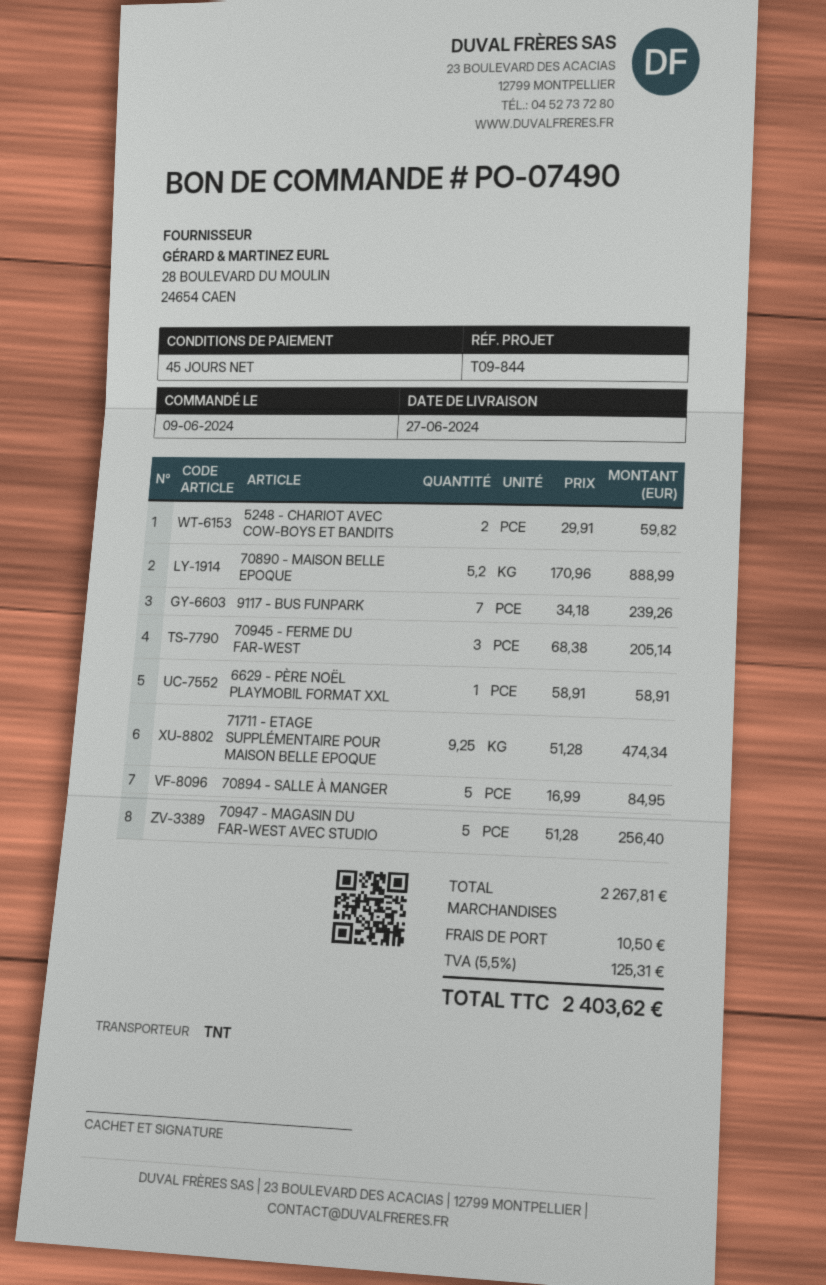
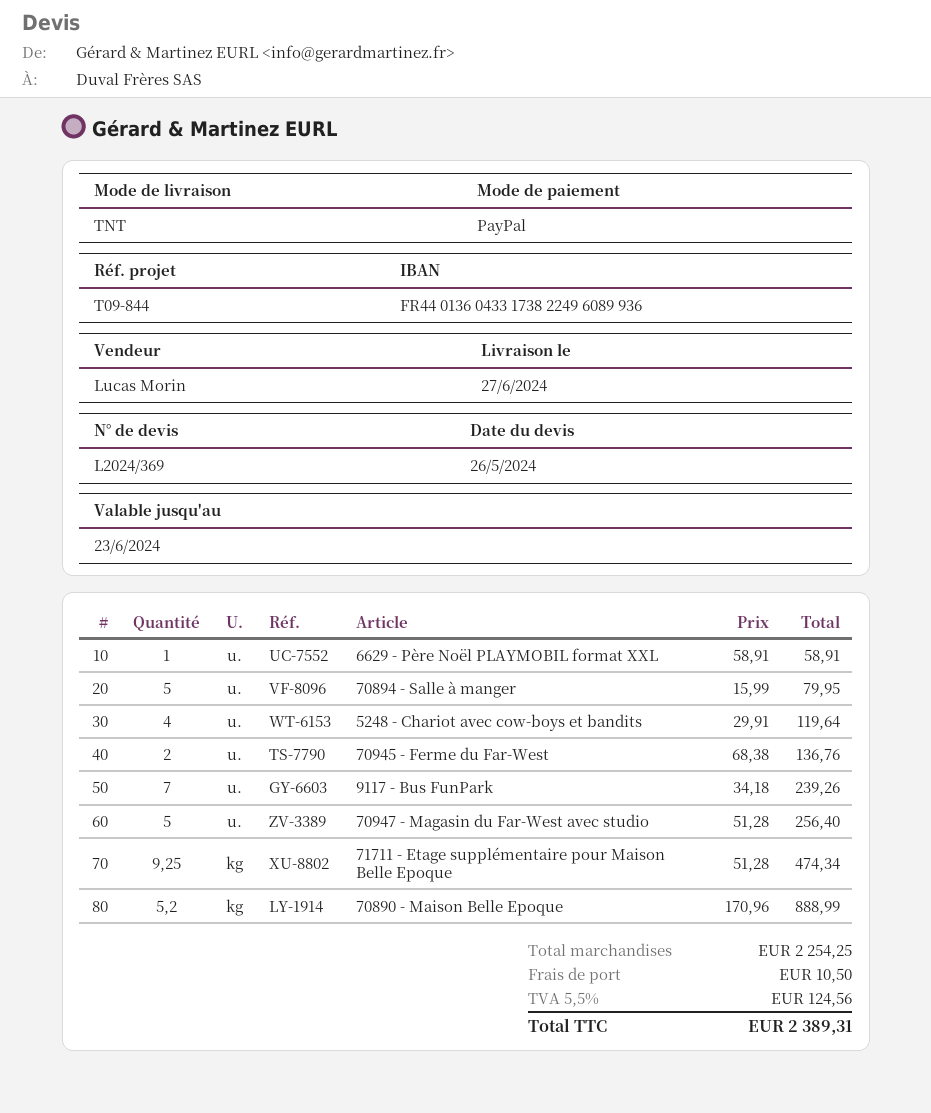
5248 - CHARIOT AVEC COW-BOYS ET BANDITS: 2 x 29.91 = 59.82 -> 4 x 29.91 = 119.64
70945 - FERME DU FAR-WEST: 3 x 68.38 = 205.14 -> 2 x 68.38 = 136.76
70894 - SALLE À MANGER: 5 x 16.99 = 84.95 -> 5 x 15.99 = 79.95
subtotal: 2267.81 -> 2254.25
tax: 5.5% = 125.31 -> 5.5% = 124.56
total: 2403.62 -> 2389.31

